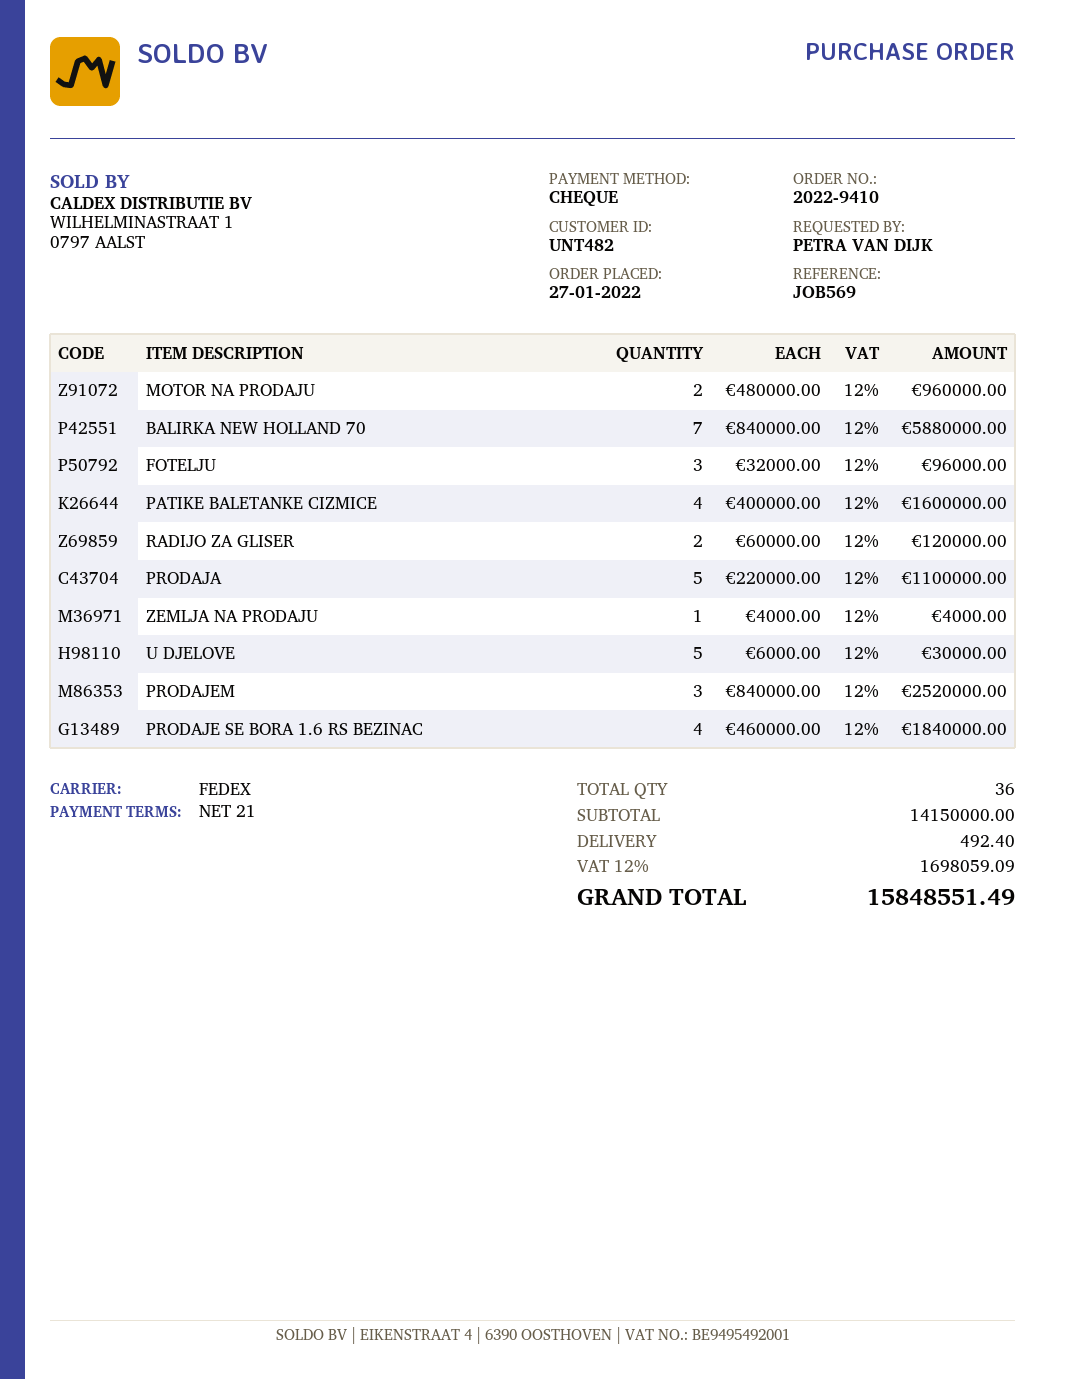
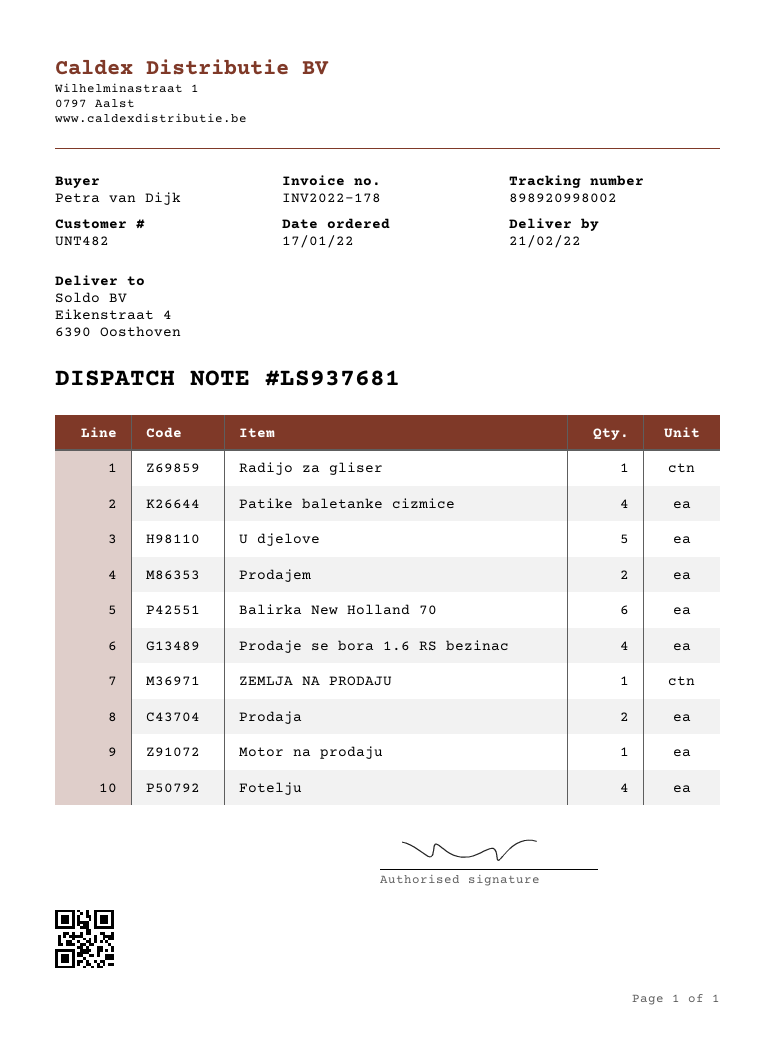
order date: 2022-01-27 -> 2022-01-17
MOTOR NA PRODAJU: 2 -> 1
BALIRKA NEW HOLLAND 70: 7 -> 6
FOTELJU: 3 -> 4
RADIJO ZA GLISER: 2 -> 1
PRODAJA: 5 -> 2
PRODAJEM: 3 -> 2

